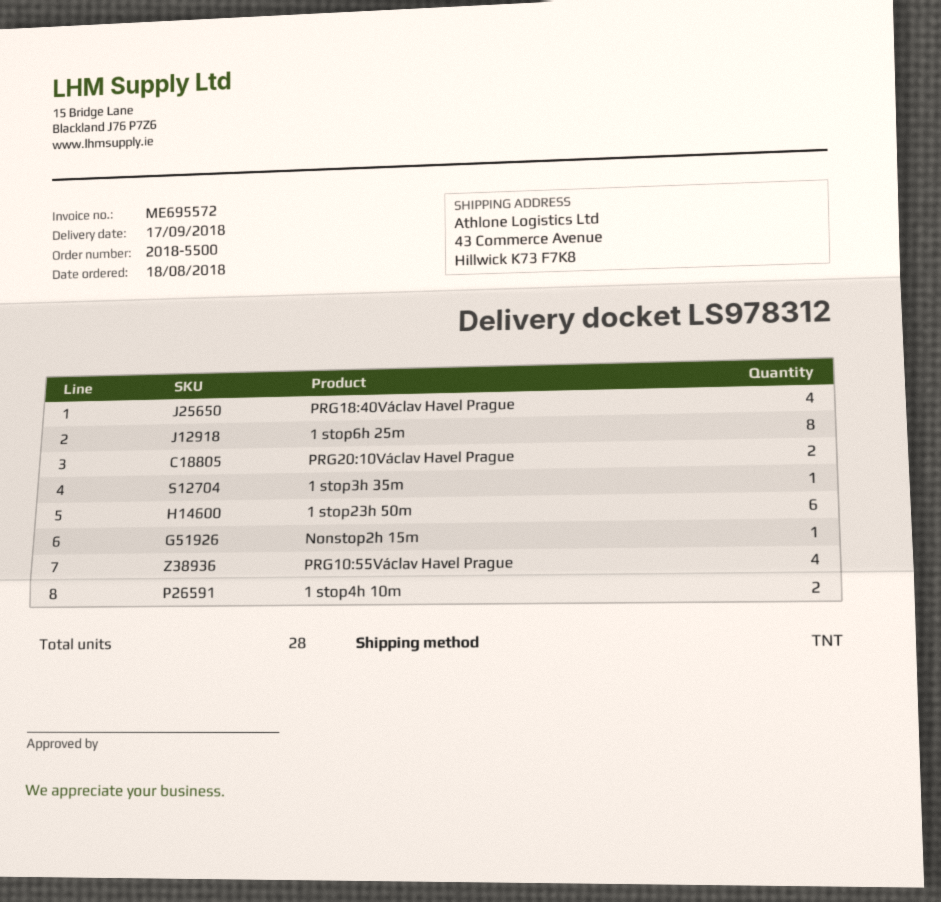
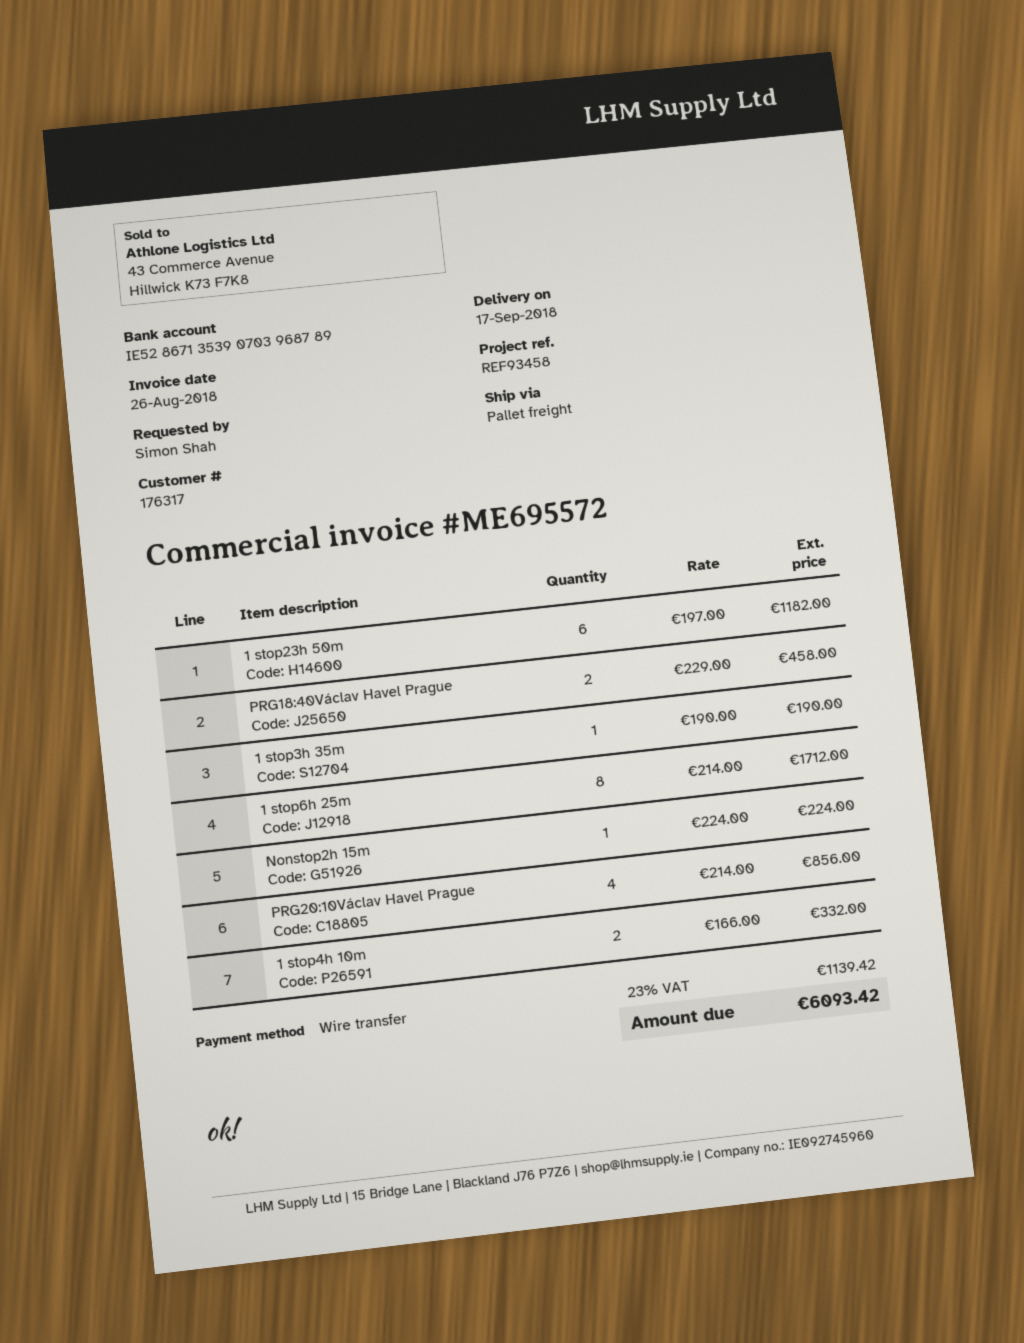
shipping method: TNT -> pallet freight
PRG18:40Václav Havel Prague: 4 -> 2
PRG20:10Václav Havel Prague: 2 -> 4
PRG10:55Václav Havel Prague: 4 -> none

